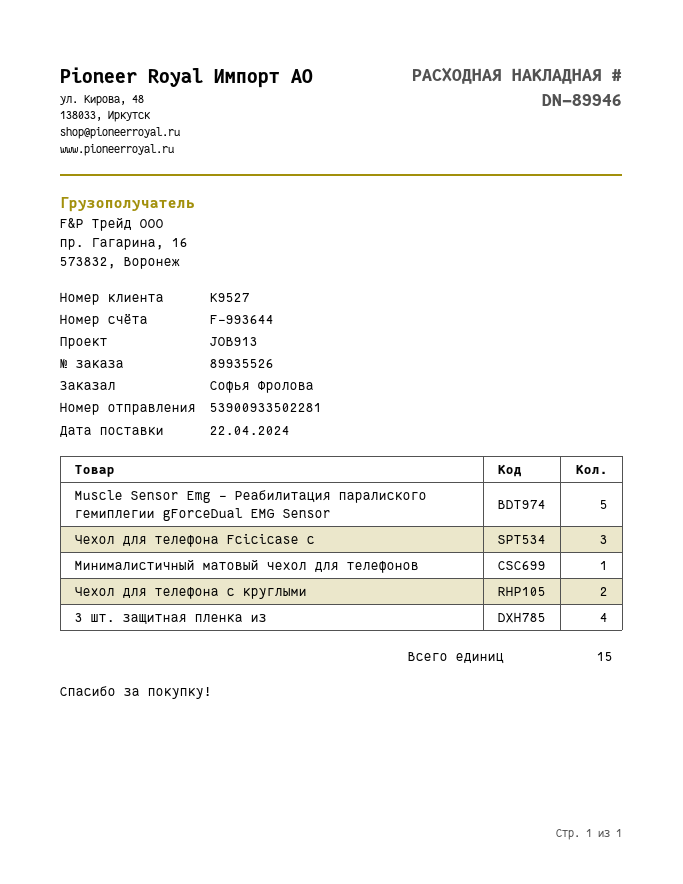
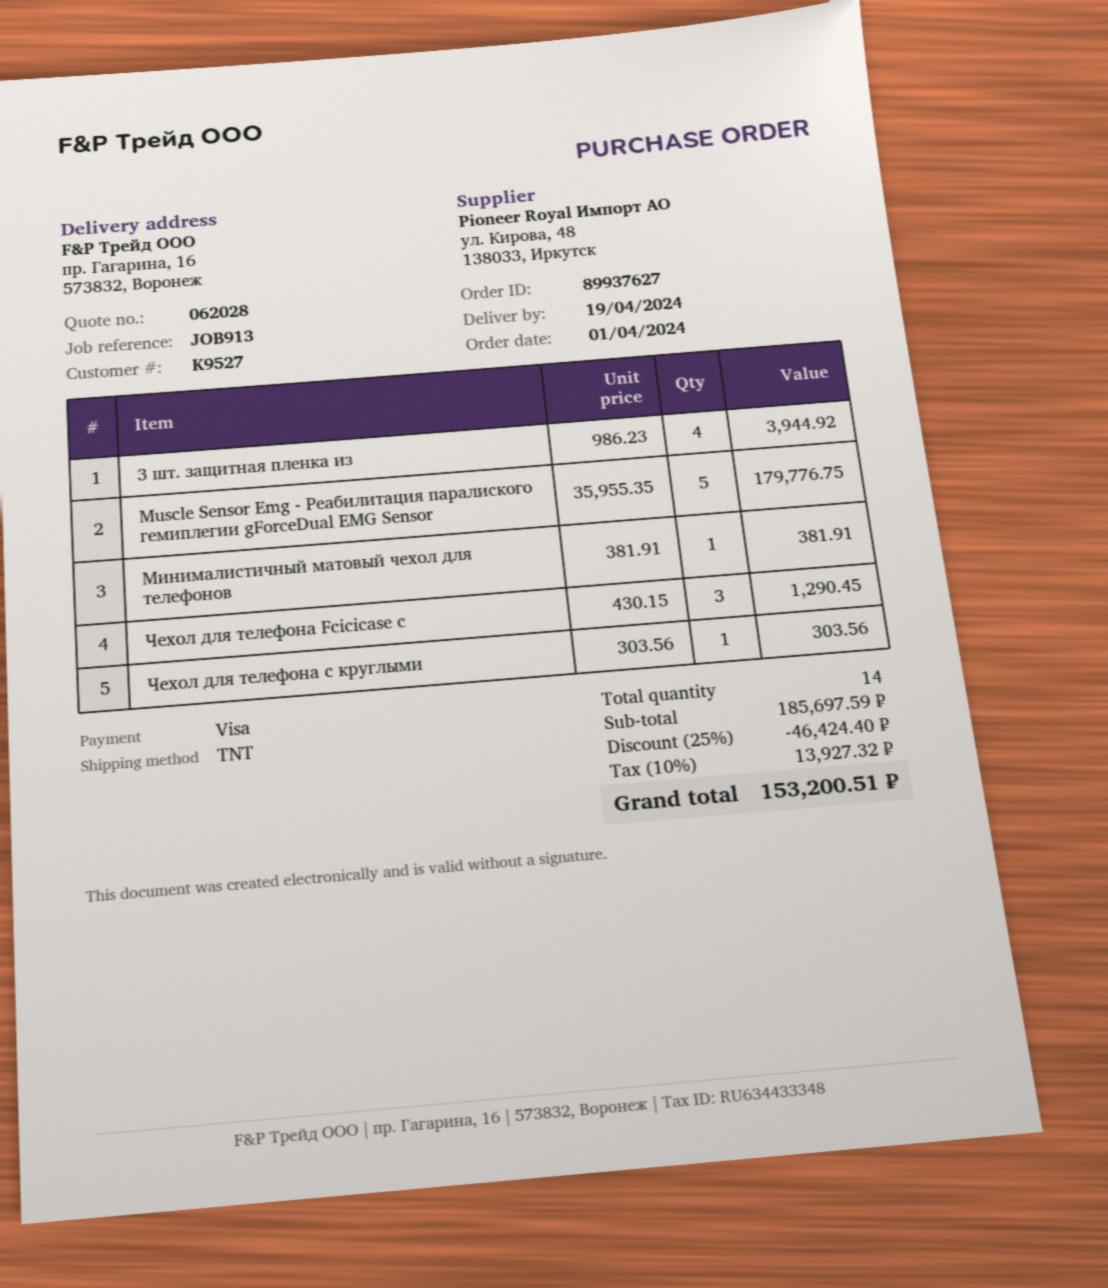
order number: 89935526 -> 89937627
delivery date: 2024-04-22 -> 2024-04-19
Чехол для телефона с круглыми: 2 -> 1
total quantity: 15 -> 14

